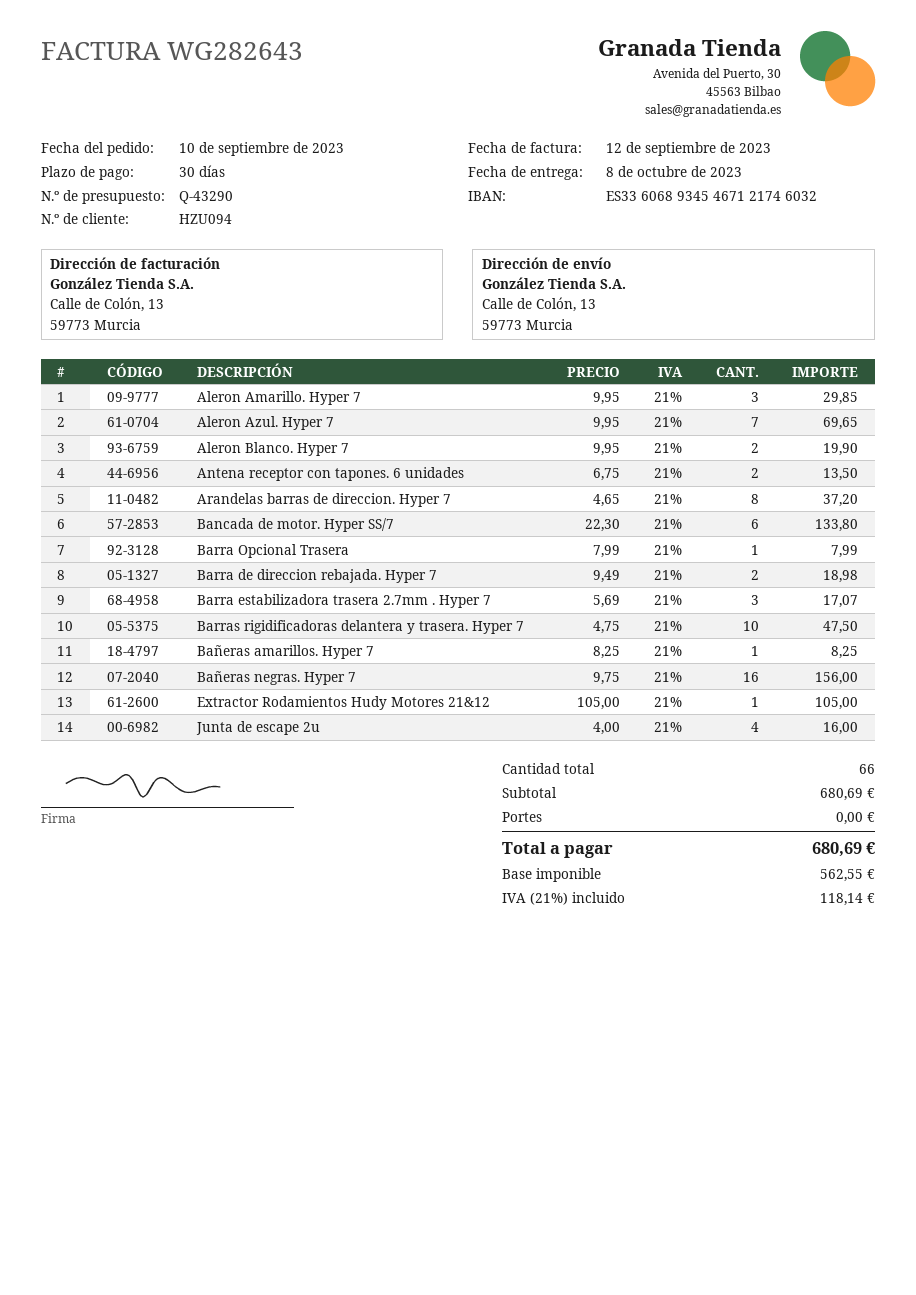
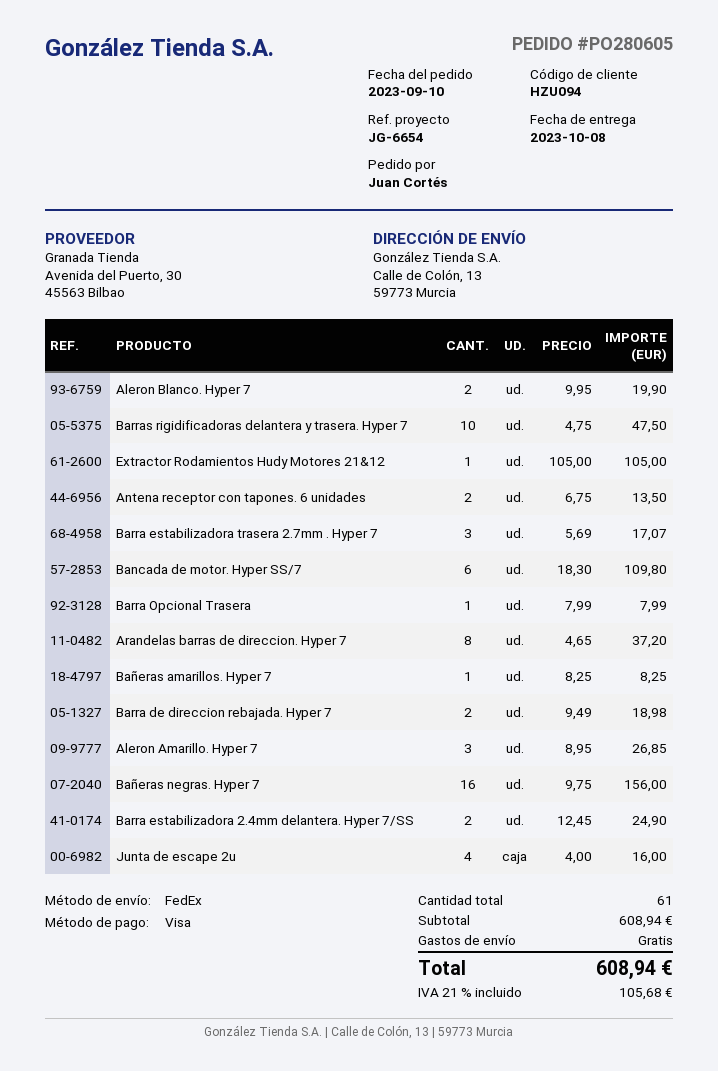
Aleron Amarillo. Hyper 7: 3 x 9.95 = 29.85 -> 3 x 8.95 = 26.85
Aleron Azul. Hyper 7: 7 x 9.95 = 69.65 -> none
Bancada de motor. Hyper SS/7: 6 x 22.30 = 133.80 -> 6 x 18.30 = 109.80
Barra estabilizadora 2.4mm delantera. Hyper 7/SS: none -> 2 x 12.45 = 24.90
total quantity: 66 -> 61
subtotal: 680.69 -> 608.94
tax: 21% = 118.14 -> 21% = 105.68
total: 680.69 -> 608.94

